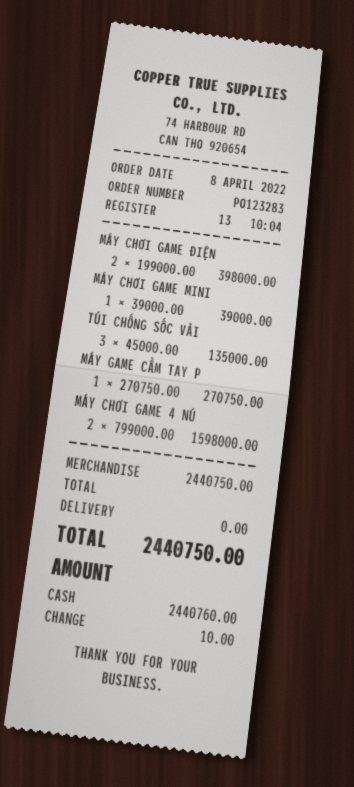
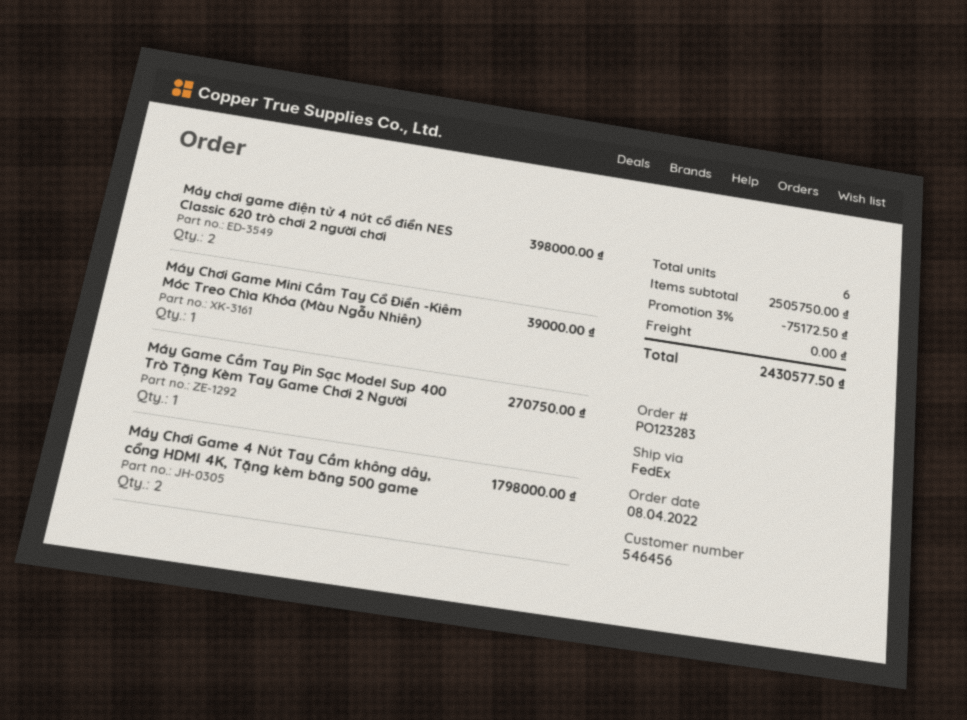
TÚI CHỐNG SỐC VẢI: 3 for 135000.00 -> none
MÁY CHƠI GAME 4 NÚ: 2 for 1598000.00 -> 2 for 1798000.00
subtotal: 2440750.00 -> 2505750.00
discount: none -> 3% = 75172.50
total: 2440750.00 -> 2430577.50

